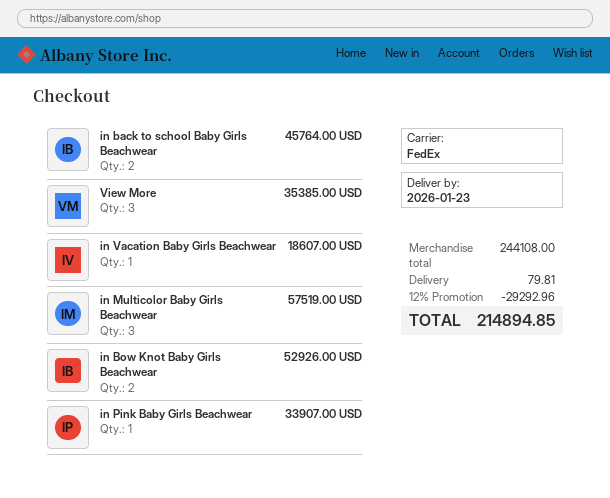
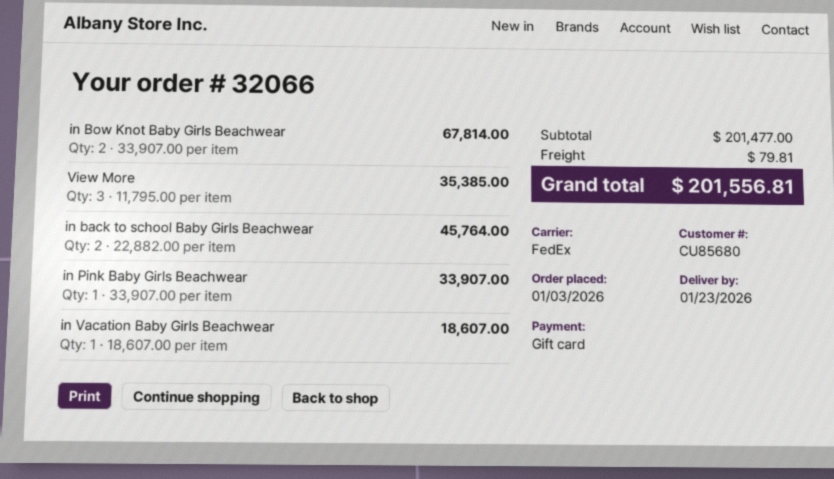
in Multicolor Baby Girls Beachwear: 3 for 57519.00 -> none
in Bow Knot Baby Girls Beachwear: 2 for 52926.00 -> 2 for 67814.00
subtotal: 244108.00 -> 201477.00
discount: 12% = 29292.96 -> none
total: 214894.85 -> 201556.81

